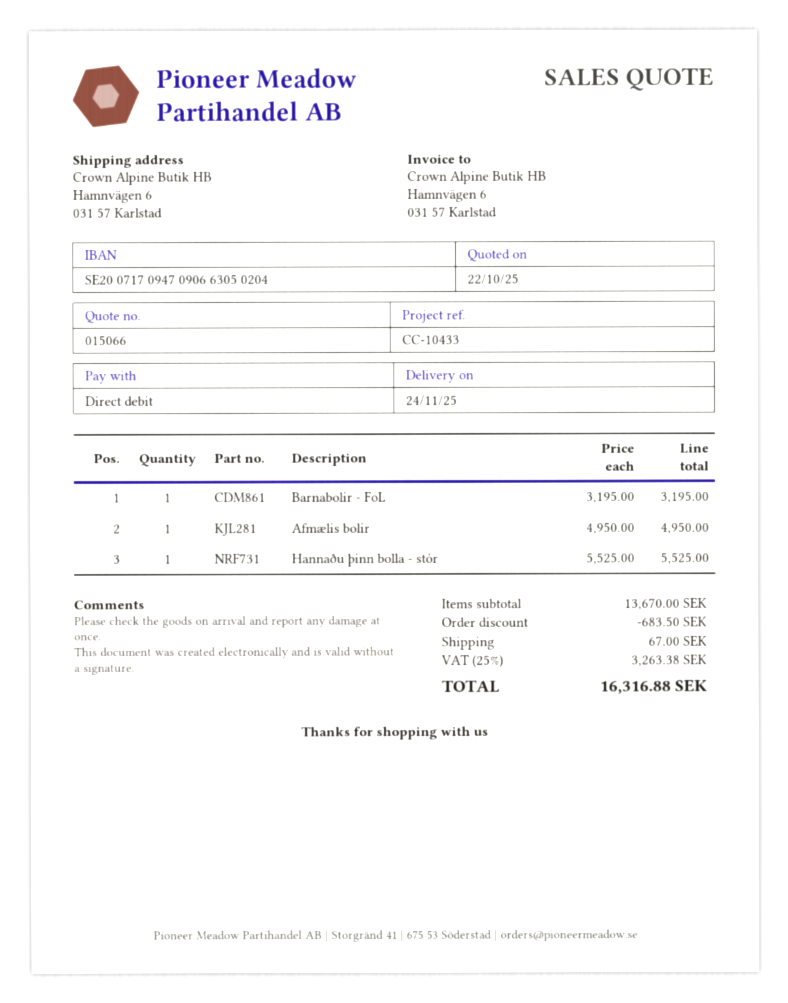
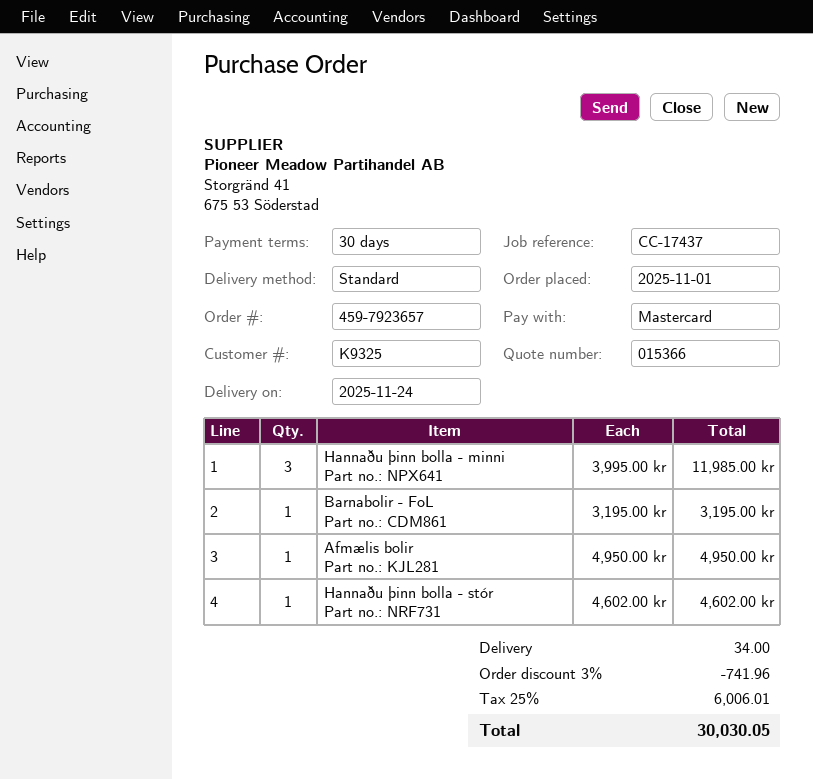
quote number: 015066 -> 015366
reference: CC-10433 -> CC-17437
payment method: direct debit -> Mastercard
Hannaðu þinn bolla - stór: 1 x 5525.00 = 5525.00 -> 1 x 4602.00 = 4602.00
Hannaðu þinn bolla - minni: none -> 3 x 3995.00 = 11985.00
discount: 683.50 -> 741.96
shipping: 67.00 -> 34.00
tax: 25% = 3263.38 -> 25% = 6006.01
total: 16316.88 -> 30030.05

